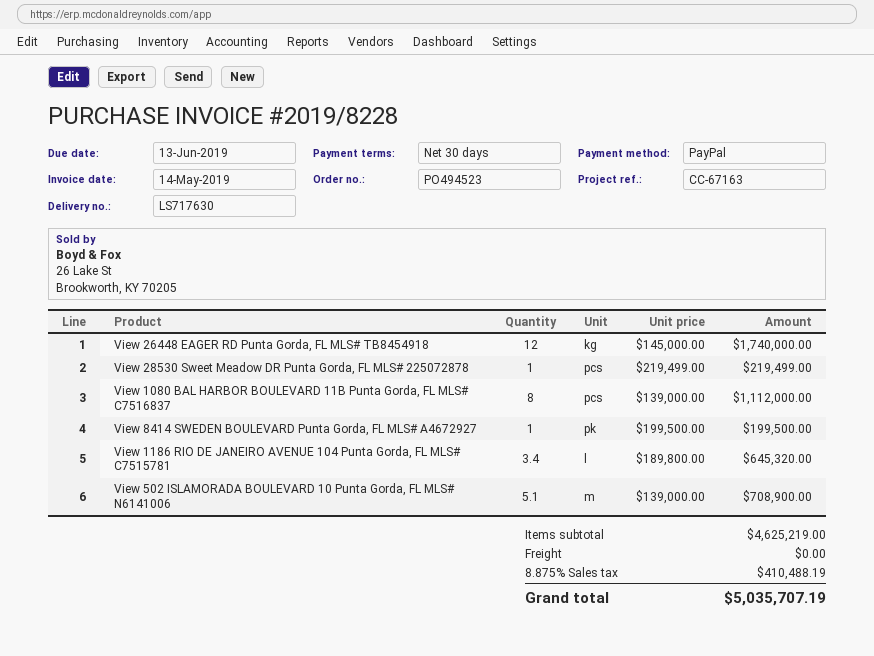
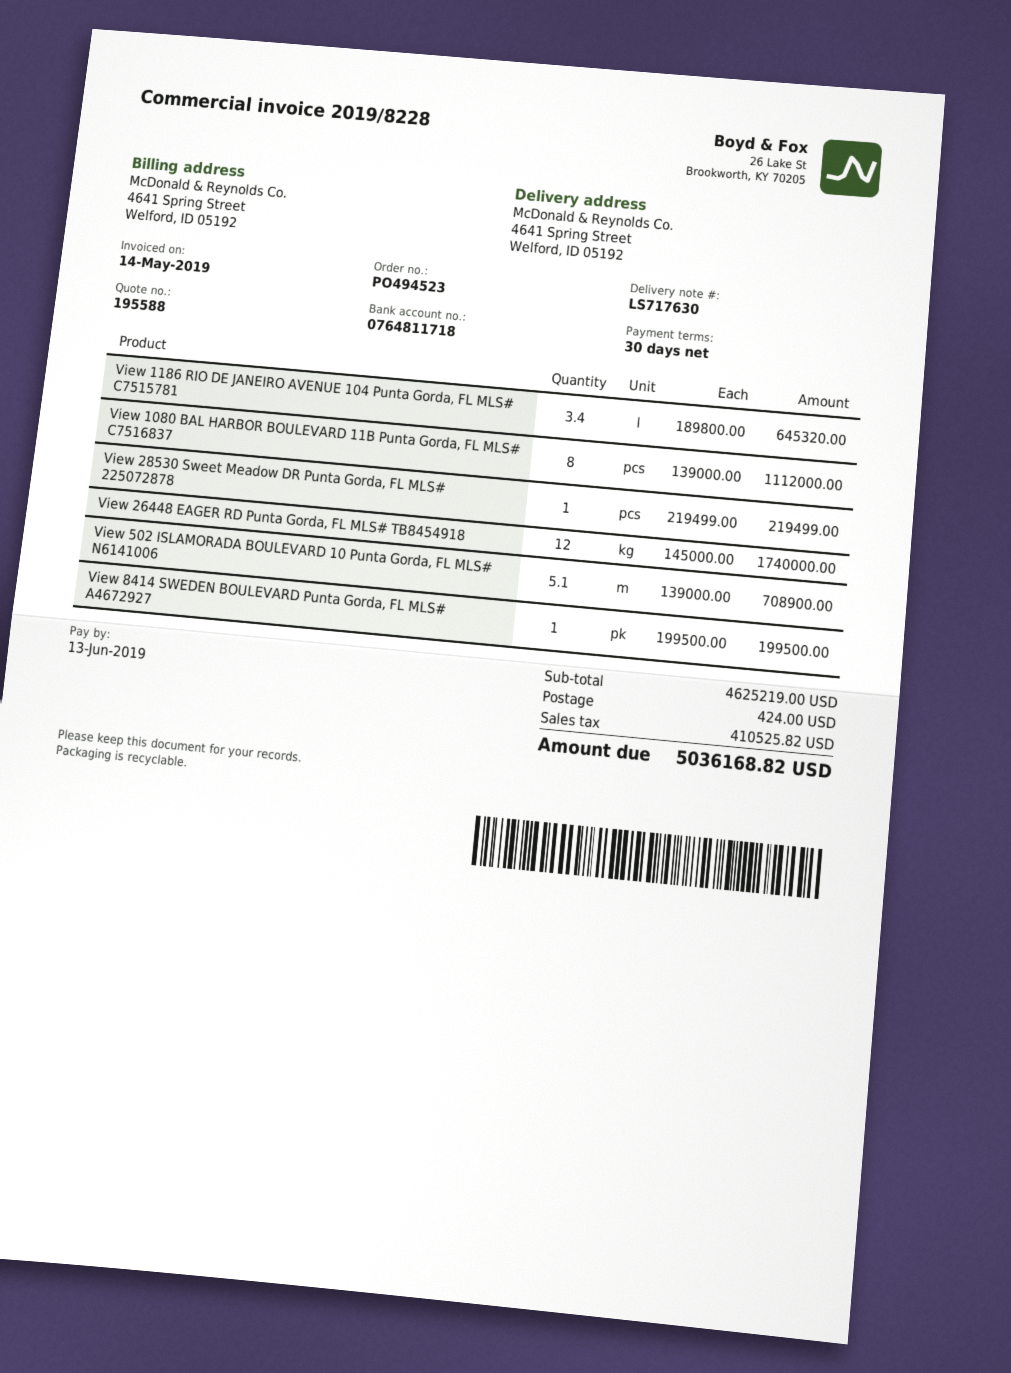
shipping: 0.00 -> 424.00
tax: 410488.19 -> 410525.82
total: 5035707.19 -> 5036168.82

